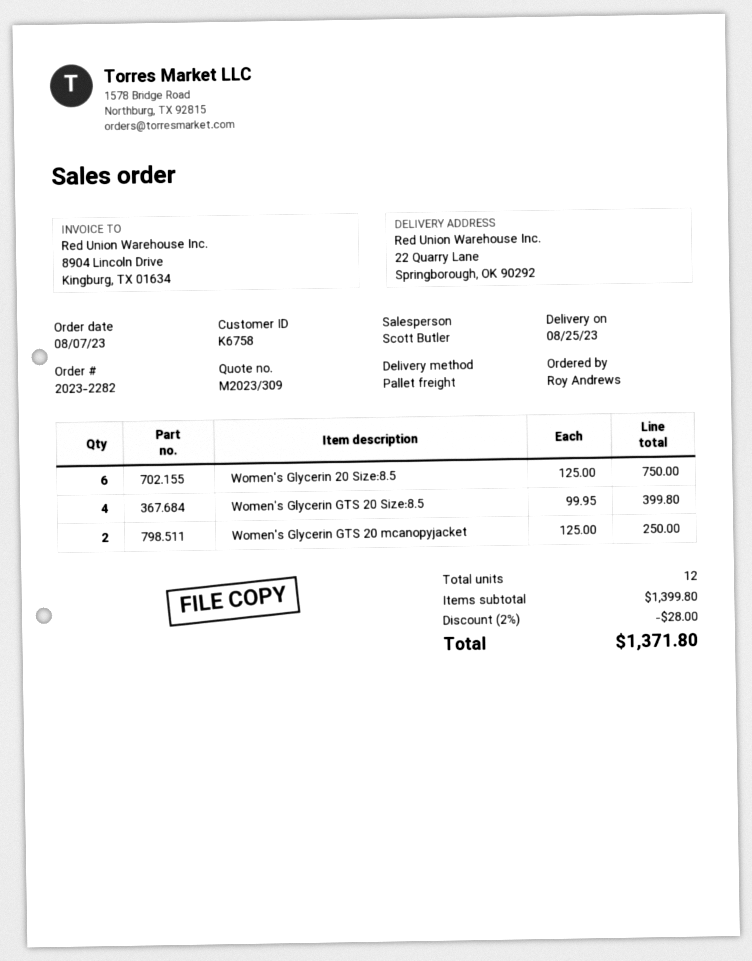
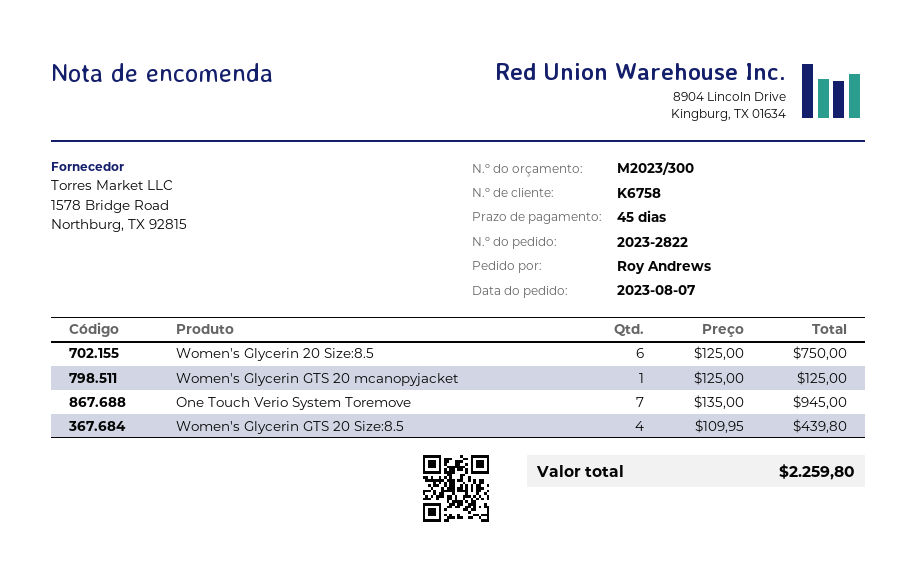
quote number: M2023/309 -> M2023/300
order number: 2023-2282 -> 2023-2822
Women's Glycerin GTS 20 Size:8.5: 4 x 99.95 = 399.80 -> 4 x 109.95 = 439.80
Women's Glycerin GTS 20 mcanopyjacket: 2 x 125.00 = 250.00 -> 1 x 125.00 = 125.00
One Touch Verio System Toremove: none -> 7 x 135.00 = 945.00
discount: 2% = 28.00 -> none
total: 1371.80 -> 2259.80

